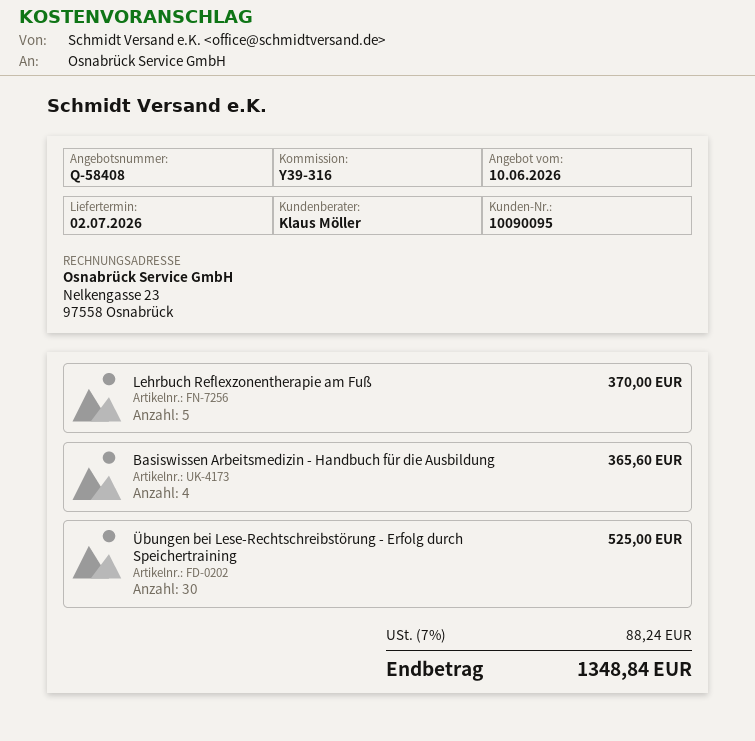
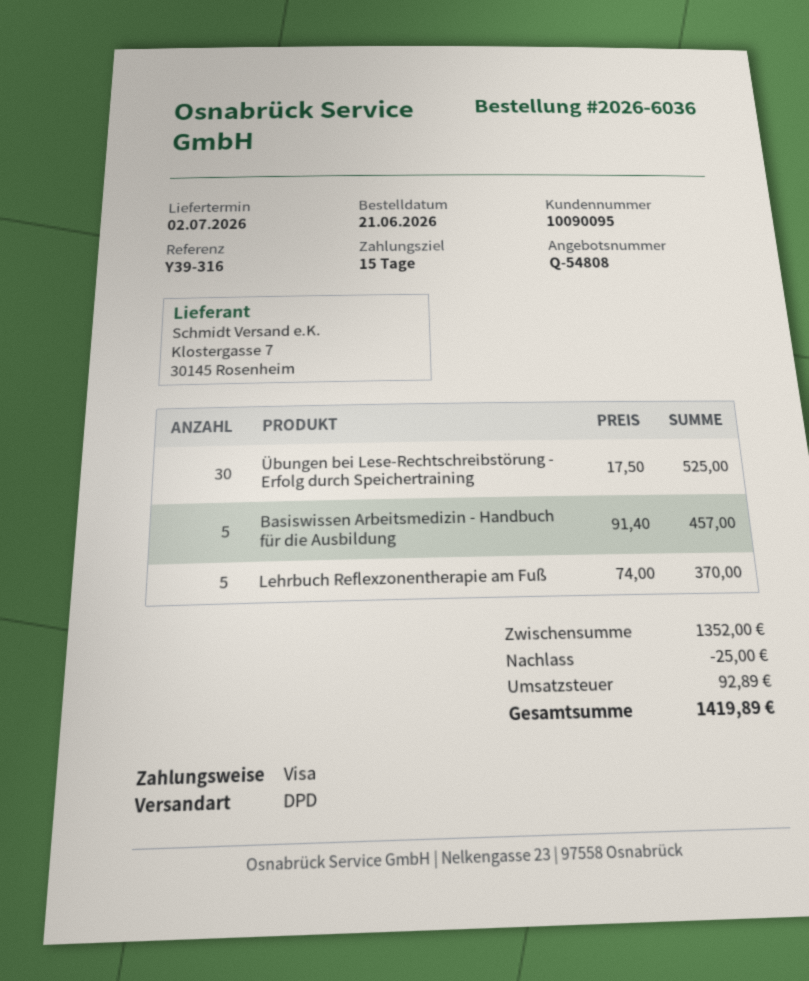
quote number: Q-58408 -> Q-54808
Basiswissen Arbeitsmedizin - Handbuch für die Ausbildung: 4 for 365.60 -> 5 for 457.00
discount: none -> 25.00
tax: 88.24 -> 92.89
total: 1348.84 -> 1419.89

